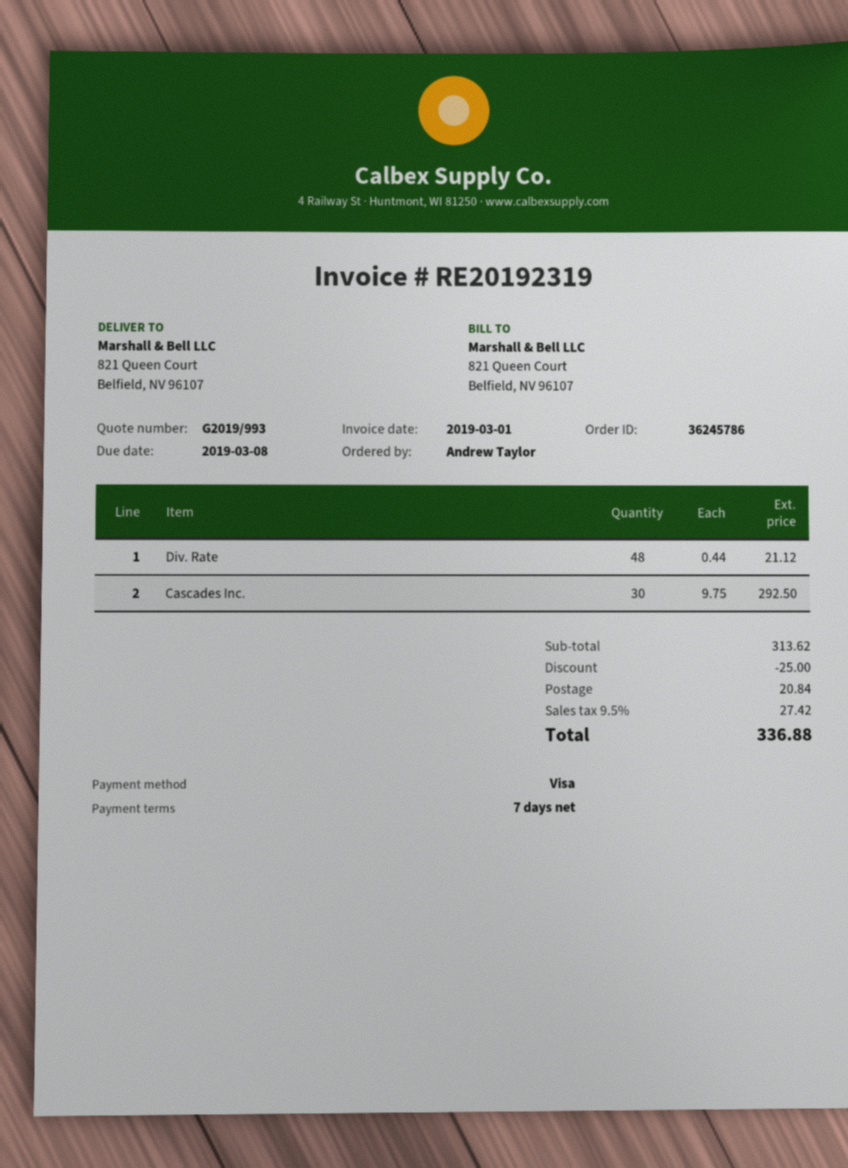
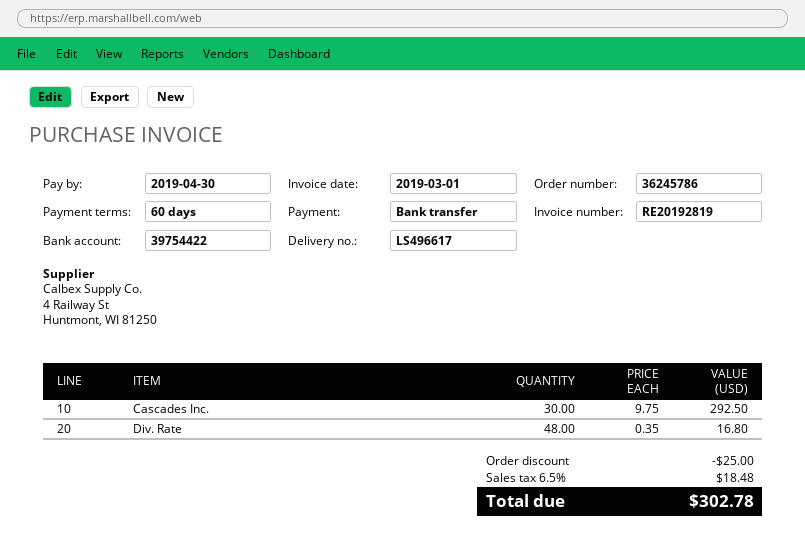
invoice number: RE20192319 -> RE20192819
payment terms: 7 days -> 60 days
due date: 2019-03-08 -> 2019-04-30
payment method: Visa -> bank transfer
Div. Rate: 48 x 0.44 = 21.12 -> 48 x 0.35 = 16.80
shipping: 20.84 -> none
tax: 9.5% = 27.42 -> 6.5% = 18.48
total: 336.88 -> 302.78

